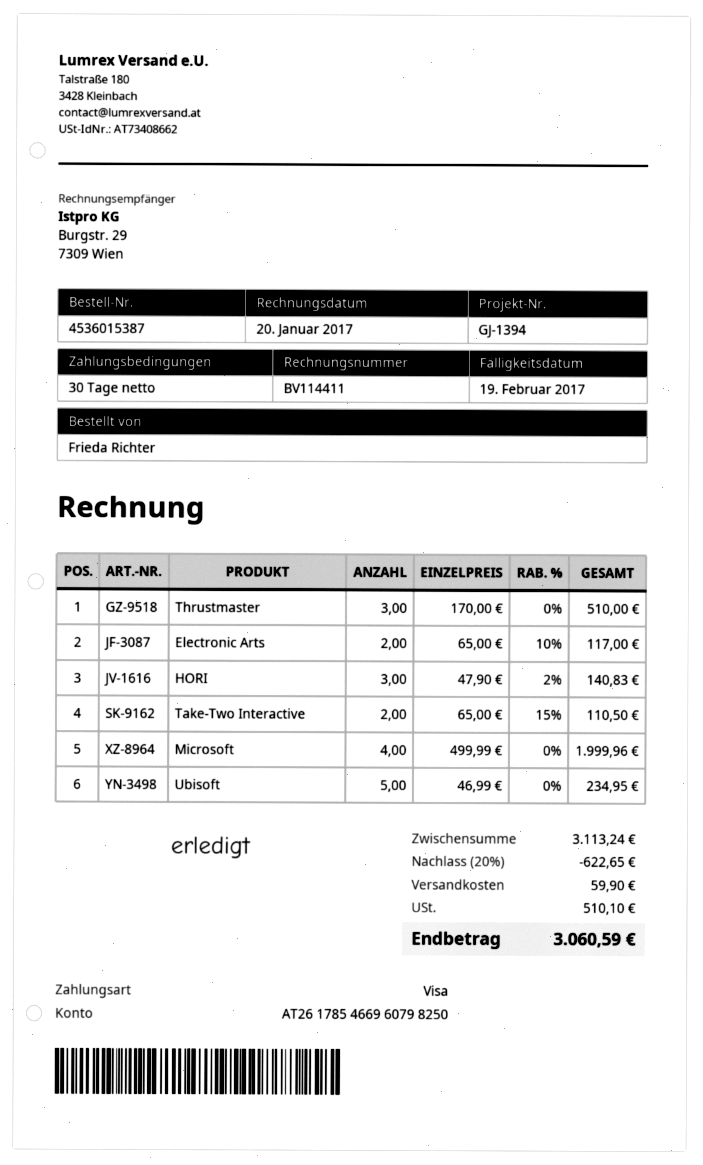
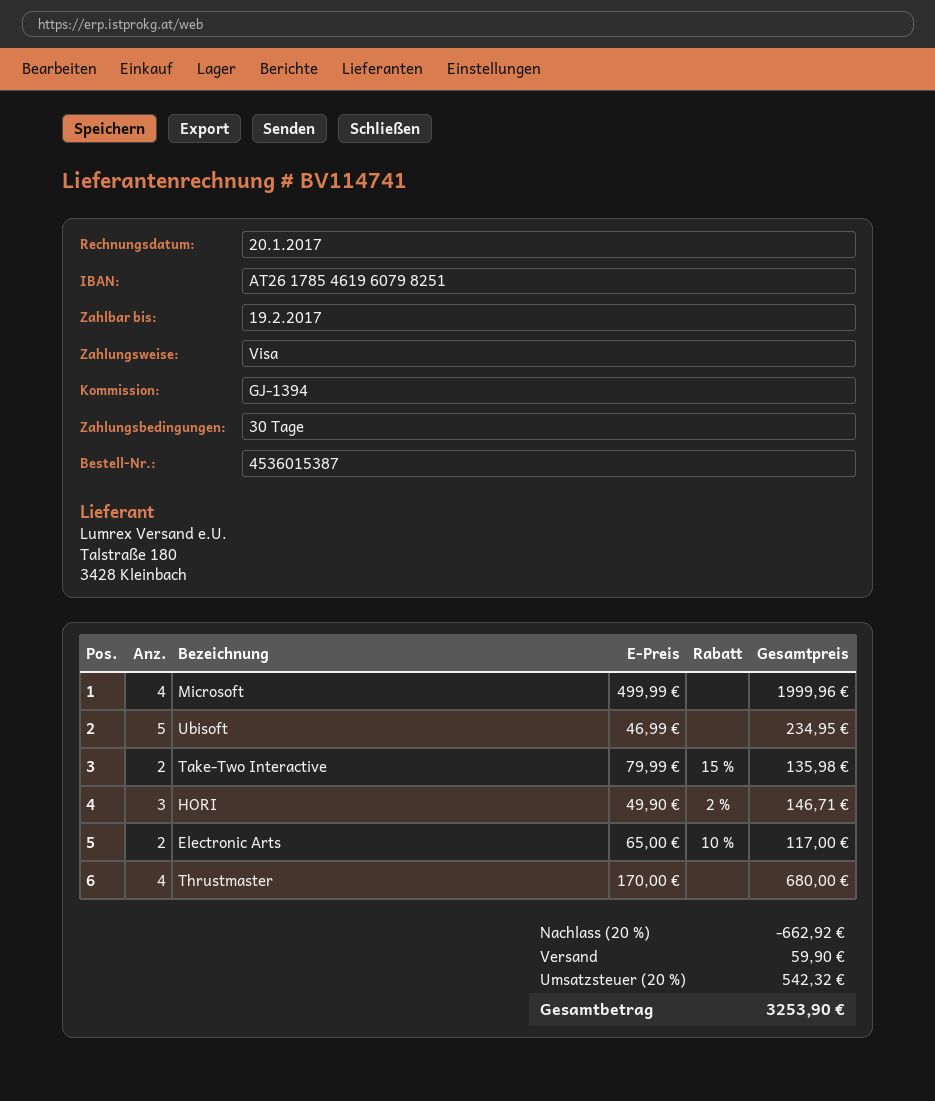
invoice number: BV114411 -> BV114741
bank account: AT261785466960798250 -> AT261785461960798251
Thrustmaster: 3 x 170.00 = 510.00 -> 4 x 170.00 = 680.00
HORI: 3 x 47.90 - 2% = 140.83 -> 3 x 49.90 - 2% = 146.71
Take-Two Interactive: 2 x 65.00 - 15% = 110.50 -> 2 x 79.99 - 15% = 135.98
discount: 20% = 622.65 -> 20% = 662.92
tax: 510.10 -> 542.32
total: 3060.59 -> 3253.90

